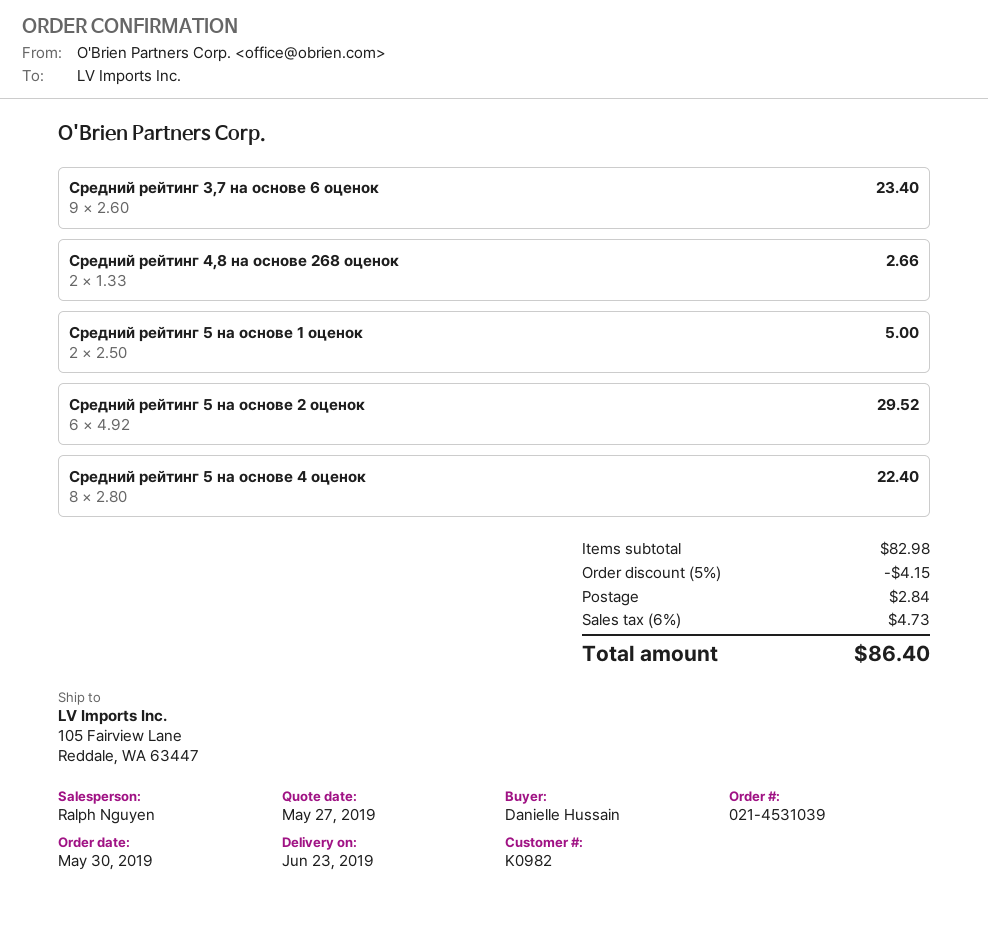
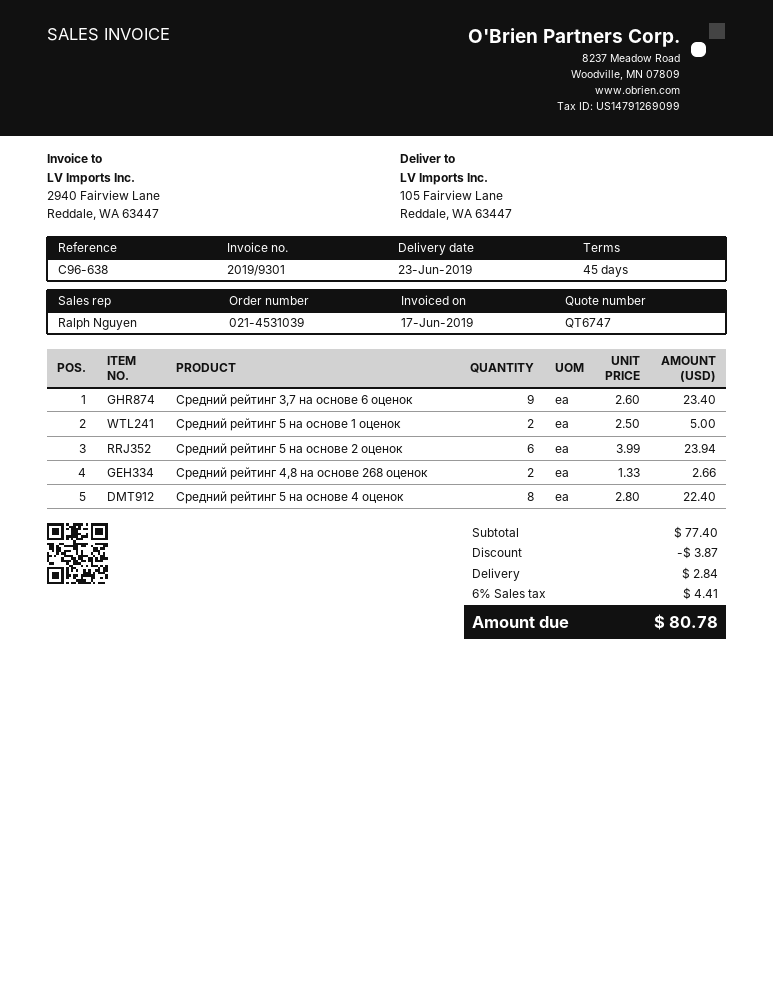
Средний рейтинг 5 на основе 2 оценок: 6 x 4.92 = 29.52 -> 6 x 3.99 = 23.94
subtotal: 82.98 -> 77.40
discount: 4.15 -> 3.87
tax: 6% = 4.73 -> 6% = 4.41
total: 86.40 -> 80.78

